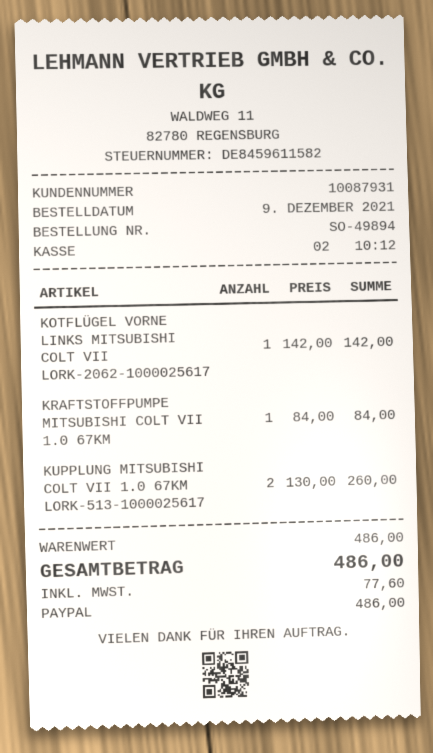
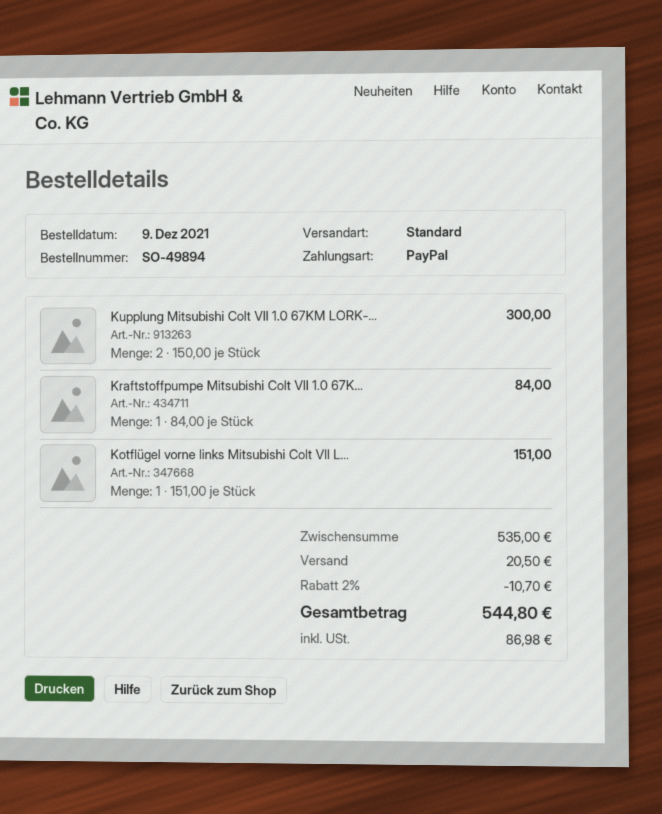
KOTFLÜGEL VORNE LINKS MITSUBISHI COLT VII LORK-2062-1000025617: 1 x 142.00 = 142.00 -> 1 x 151.00 = 151.00
KUPPLUNG MITSUBISHI COLT VII 1.0 67KM LORK-513-1000025617: 2 x 130.00 = 260.00 -> 2 x 150.00 = 300.00
subtotal: 486.00 -> 535.00
discount: none -> 2% = 10.70
shipping: none -> 20.50
tax: 77.60 -> 86.98
total: 486.00 -> 544.80

